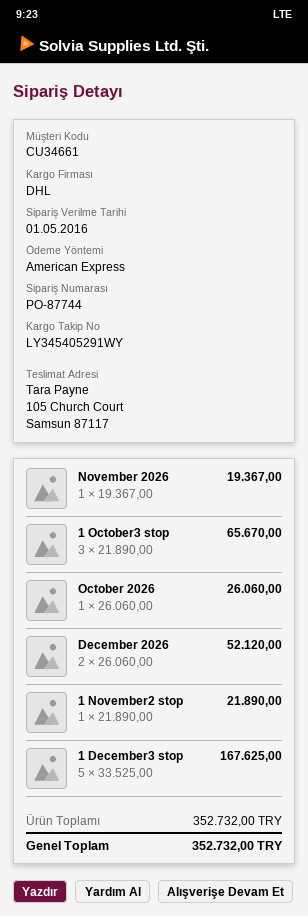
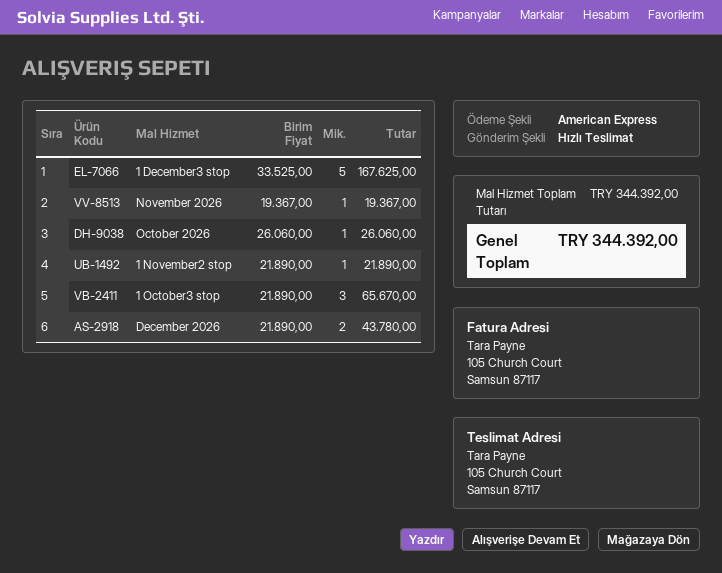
shipping method: DHL -> express
December 2026: 2 x 26060.00 = 52120.00 -> 2 x 21890.00 = 43780.00
subtotal: 352732.00 -> 344392.00
total: 352732.00 -> 344392.00

